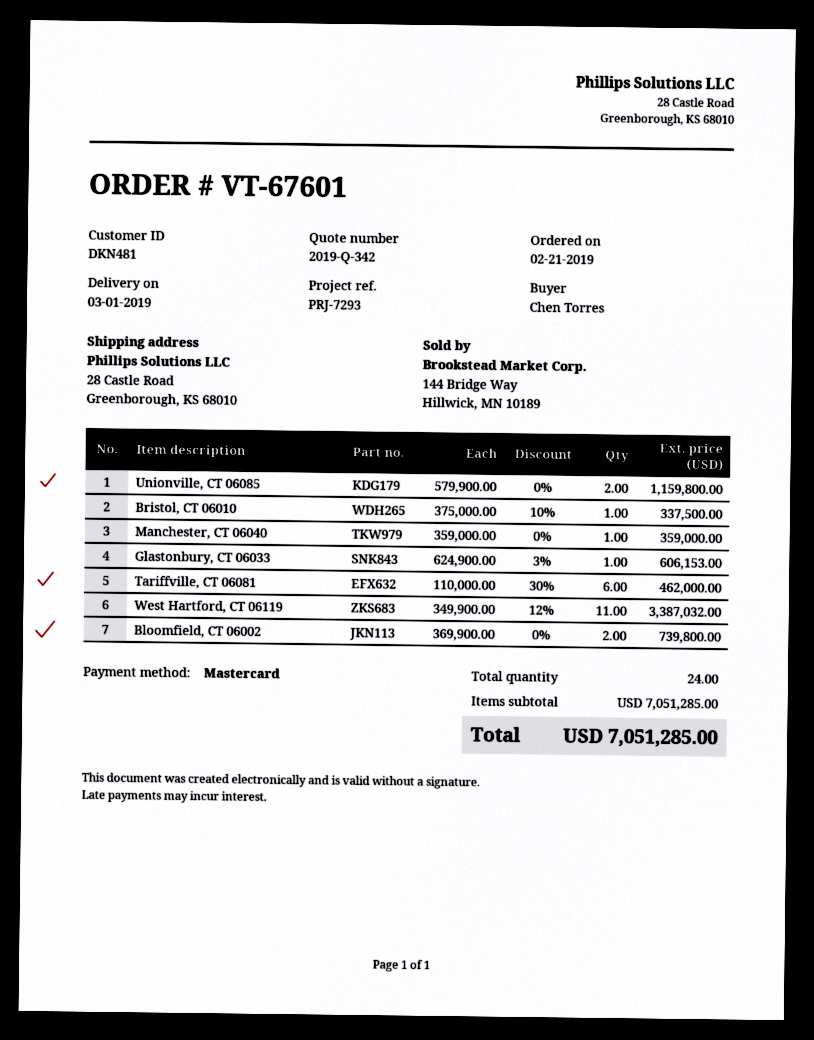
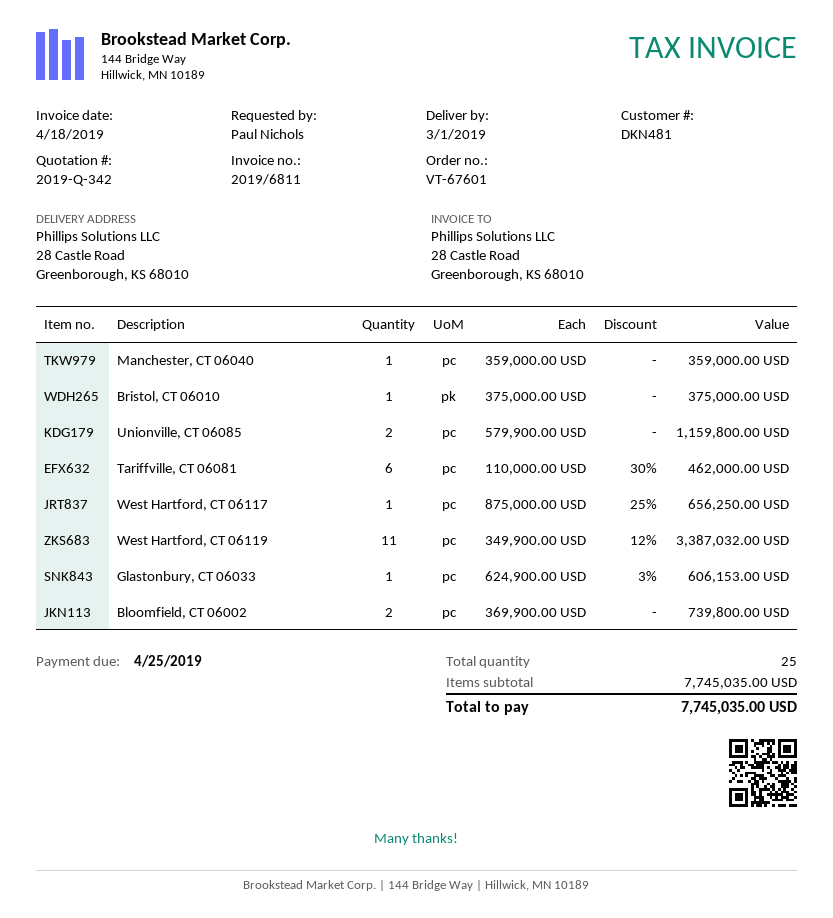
ordered by: Chen Torres -> Paul Nichols
Bristol, CT 06010: 1 x 375000.00 - 10% = 337500.00 -> 1 x 375000.00 = 375000.00
West Hartford, CT 06117: none -> 1 x 875000.00 - 25% = 656250.00
total quantity: 24 -> 25
subtotal: 7051285.00 -> 7745035.00
total: 7051285.00 -> 7745035.00

